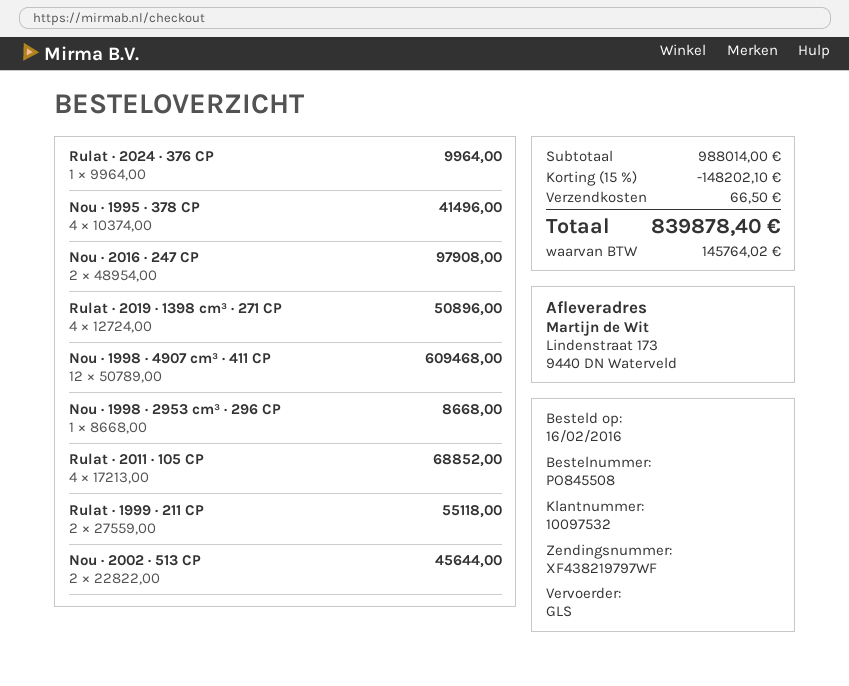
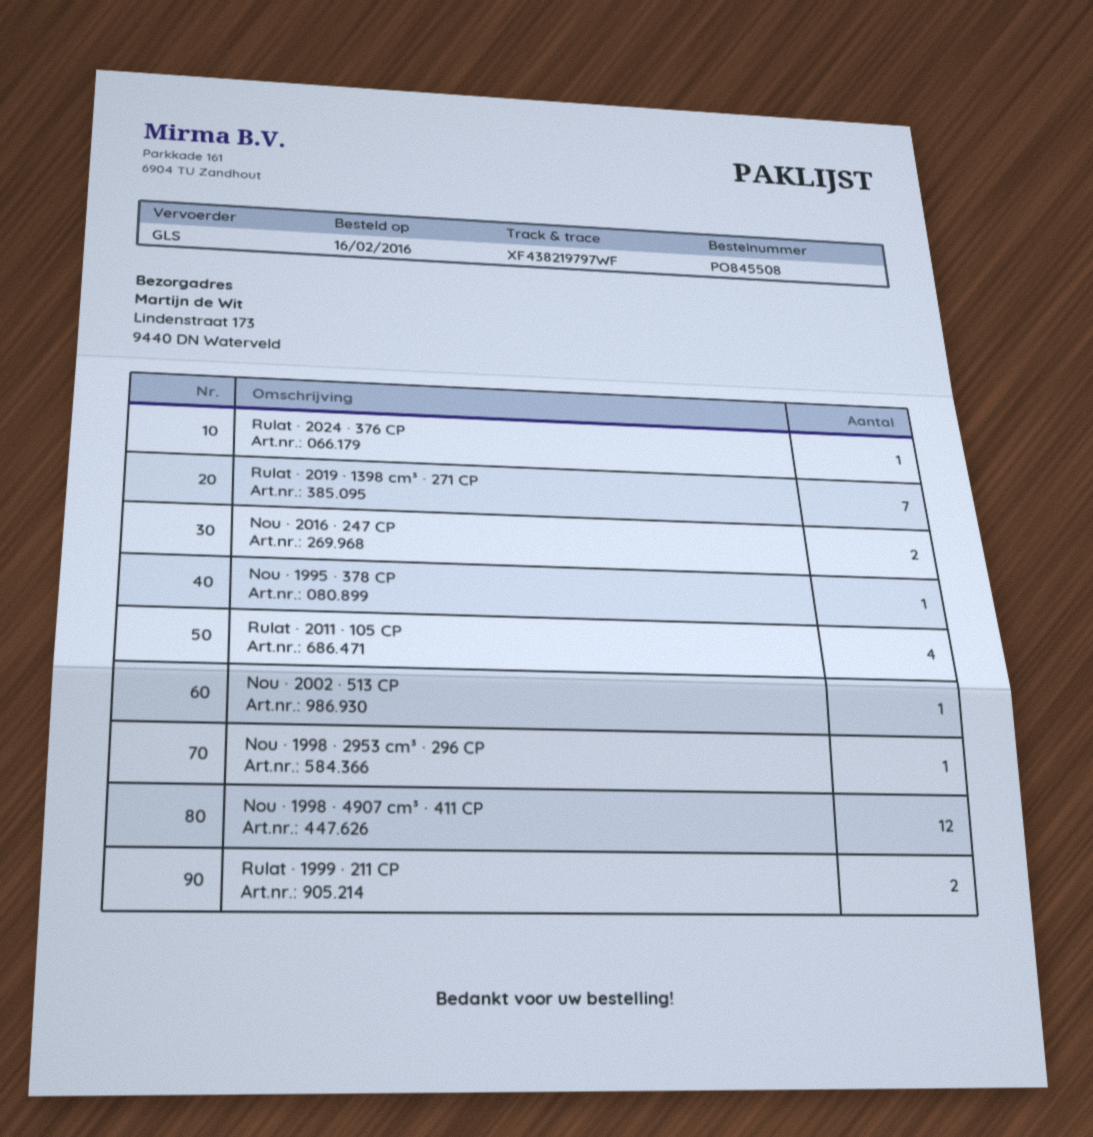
Nou · 1995 · 378 CP: 4 -> 1
Rulat · 2019 · 1398 cm³ · 271 CP: 4 -> 7
Nou · 2002 · 513 CP: 2 -> 1

